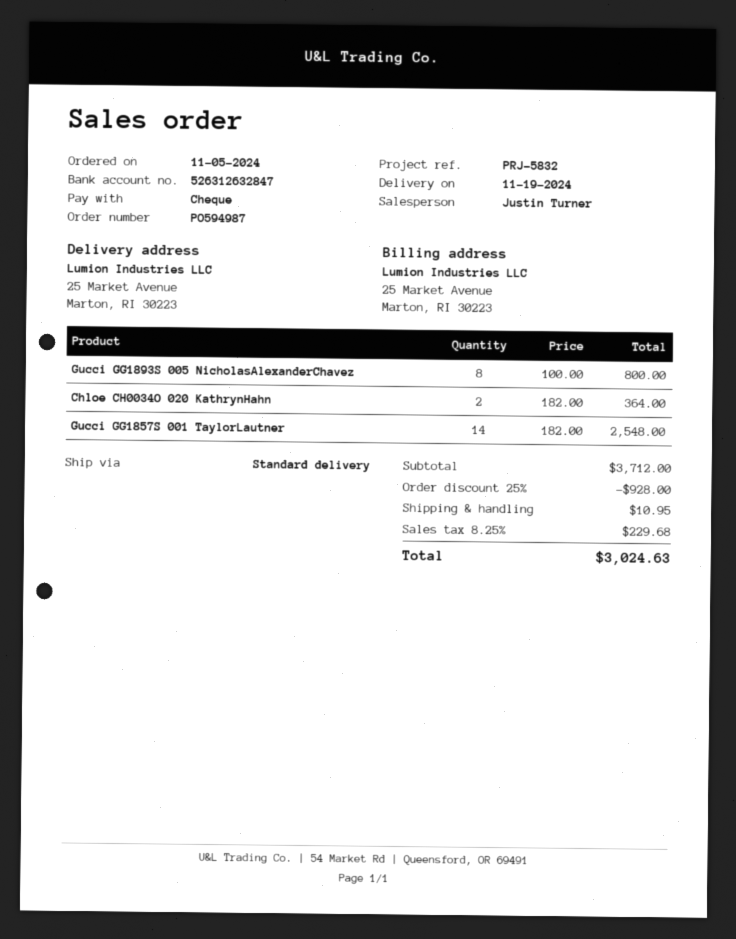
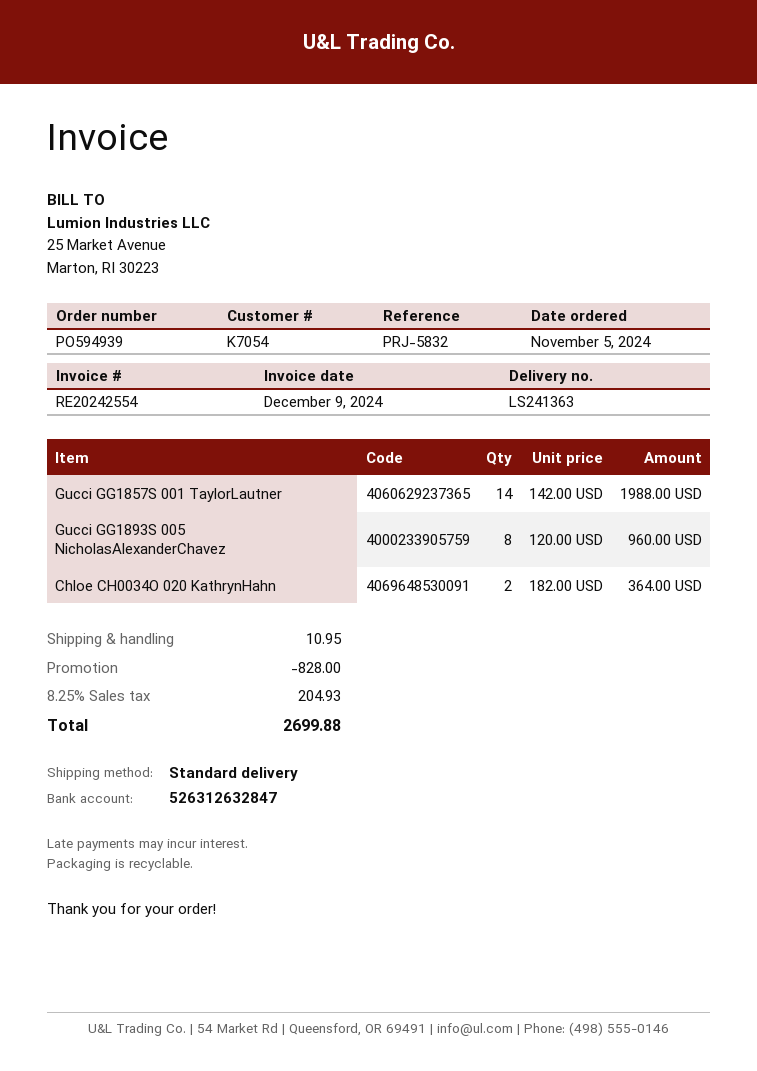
order number: PO594987 -> PO594939
Gucci GG1893S 005 NicholasAlexanderChavez: 8 x 100.00 = 800.00 -> 8 x 120.00 = 960.00
Gucci GG1857S 001 TaylorLautner: 14 x 182.00 = 2548.00 -> 14 x 142.00 = 1988.00
discount: 928.00 -> 828.00
tax: 8.25% = 229.68 -> 8.25% = 204.93
total: 3024.63 -> 2699.88

